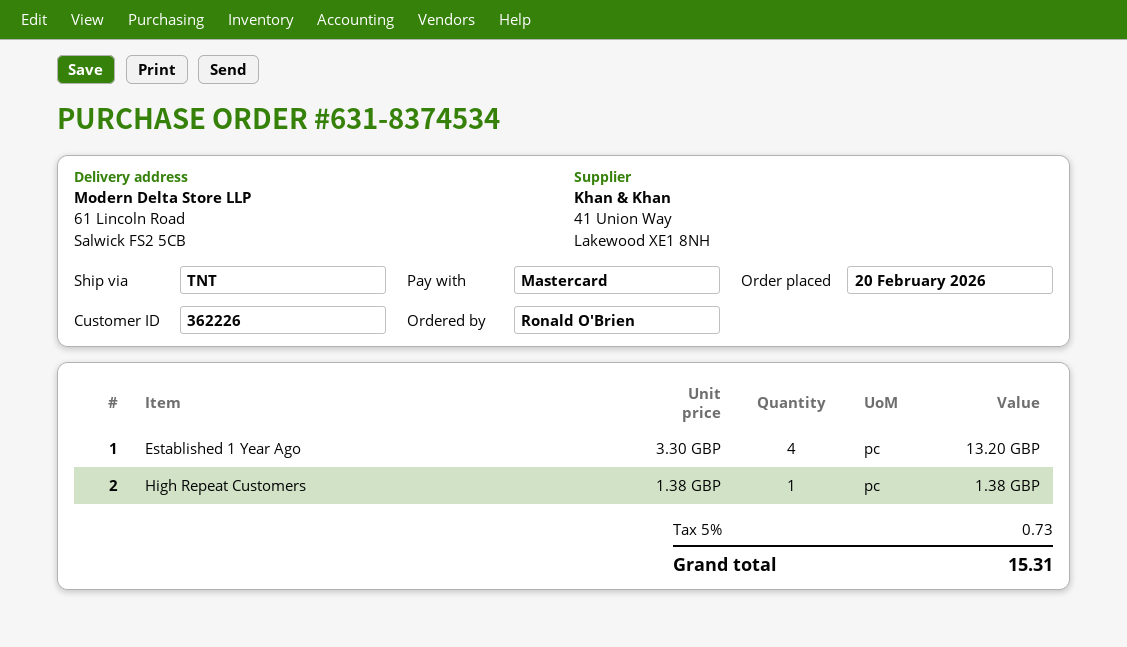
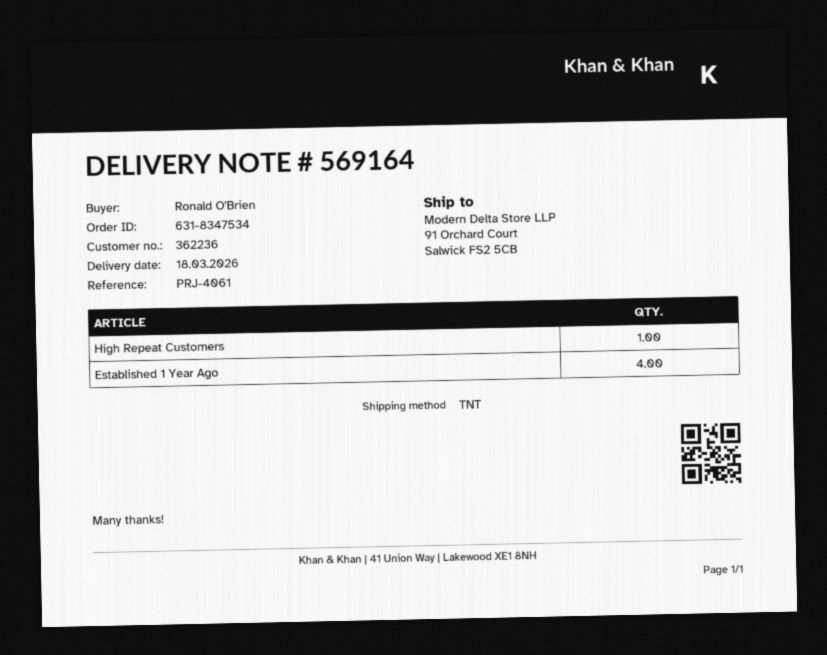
order number: 631-8374534 -> 631-8347534
customer number: 362226 -> 362236
ship to: 61 Lincoln Road, Salwick FS2 5CB -> 91 Orchard Court, Salwick FS2 5CB

